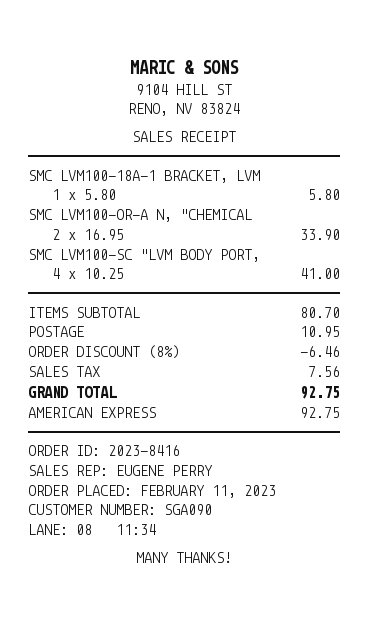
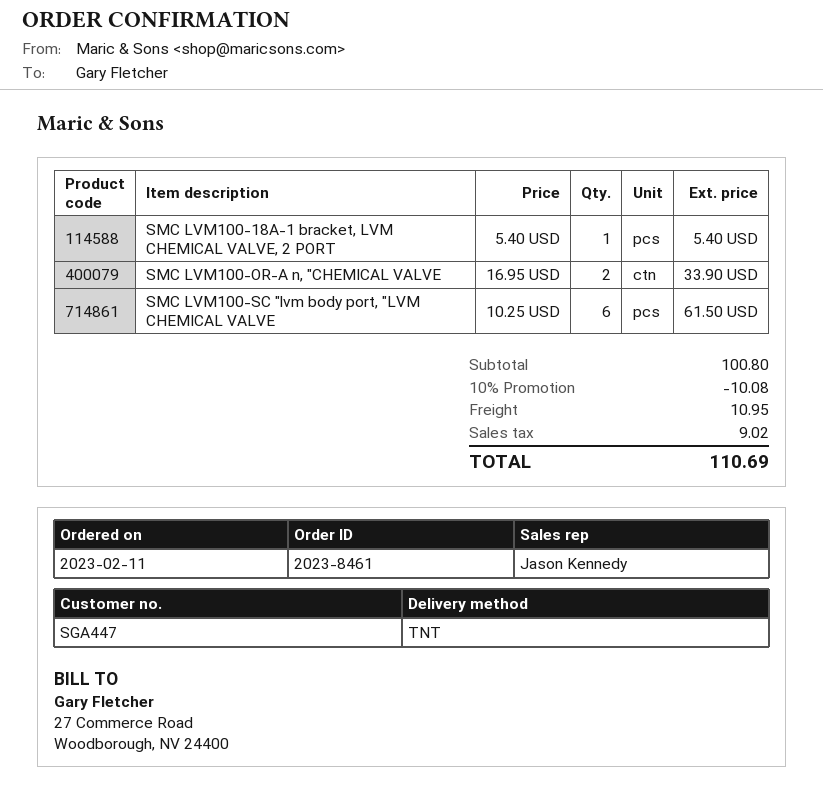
order number: 2023-8416 -> 2023-8461
customer number: SGA090 -> SGA447
sales rep: EUGENE PERRY -> Jason Kennedy
SMC LVM100-18A-1 BRACKET, LVM: 1 x 5.80 = 5.80 -> 1 x 5.40 = 5.40
SMC LVM100-SC "LVM BODY PORT,: 4 x 10.25 = 41.00 -> 6 x 10.25 = 61.50
subtotal: 80.70 -> 100.80
discount: 8% = 6.46 -> 10% = 10.08
tax: 7.56 -> 9.02
total: 92.75 -> 110.69

